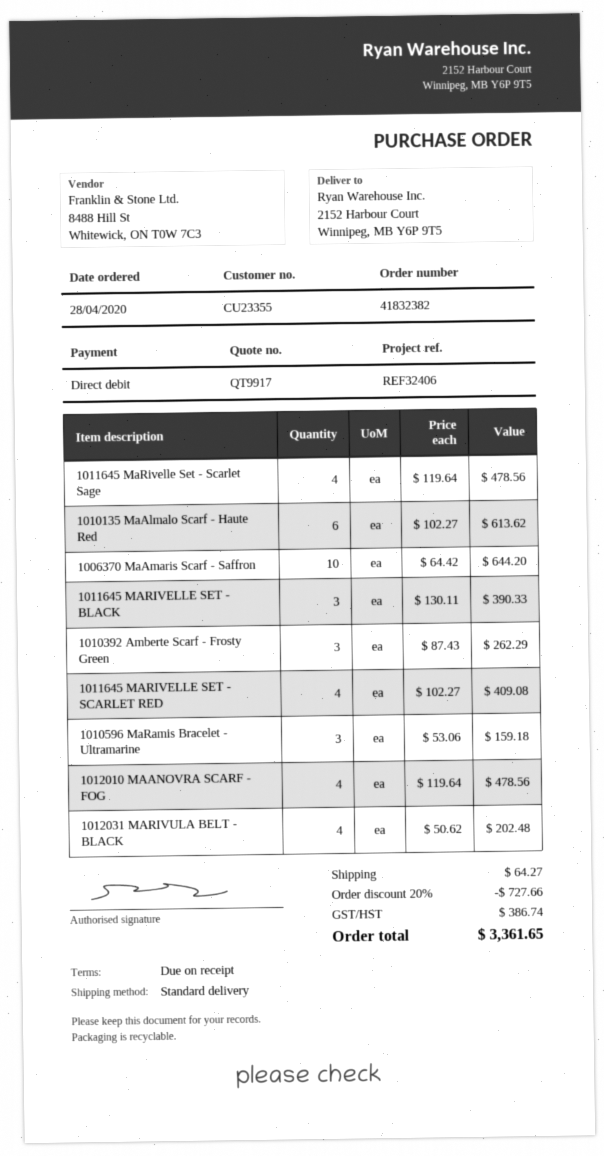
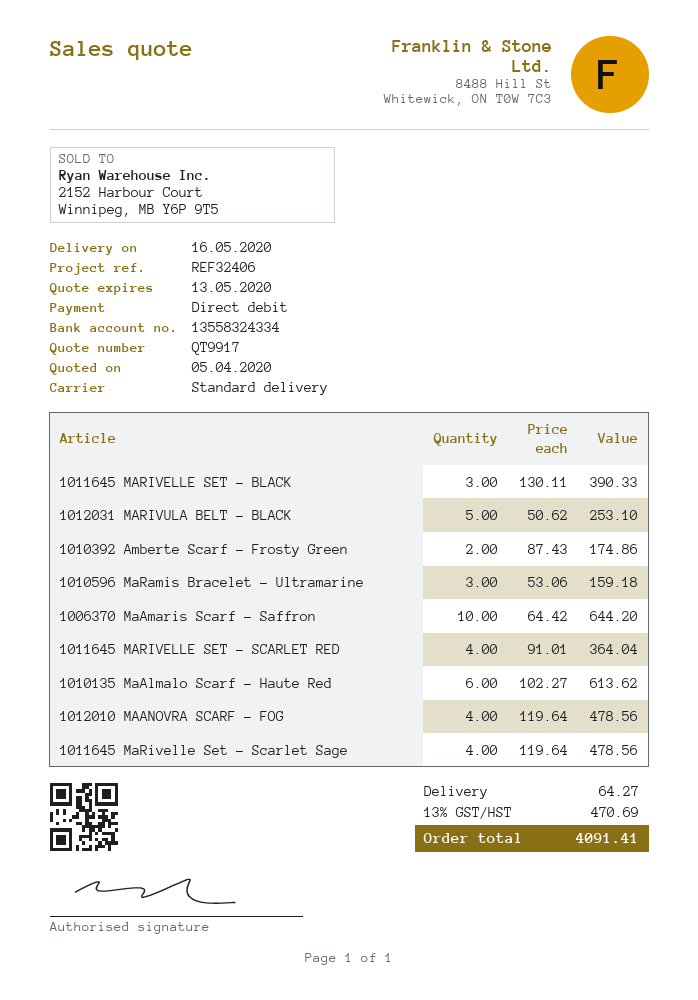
1010392 Amberte Scarf - Frosty Green: 3 x 87.43 = 262.29 -> 2 x 87.43 = 174.86
1011645 MARIVELLE SET - SCARLET RED: 4 x 102.27 = 409.08 -> 4 x 91.01 = 364.04
1012031 MARIVULA BELT - BLACK: 4 x 50.62 = 202.48 -> 5 x 50.62 = 253.10
discount: 20% = 727.66 -> none
tax: 386.74 -> 470.69
total: 3361.65 -> 4091.41

